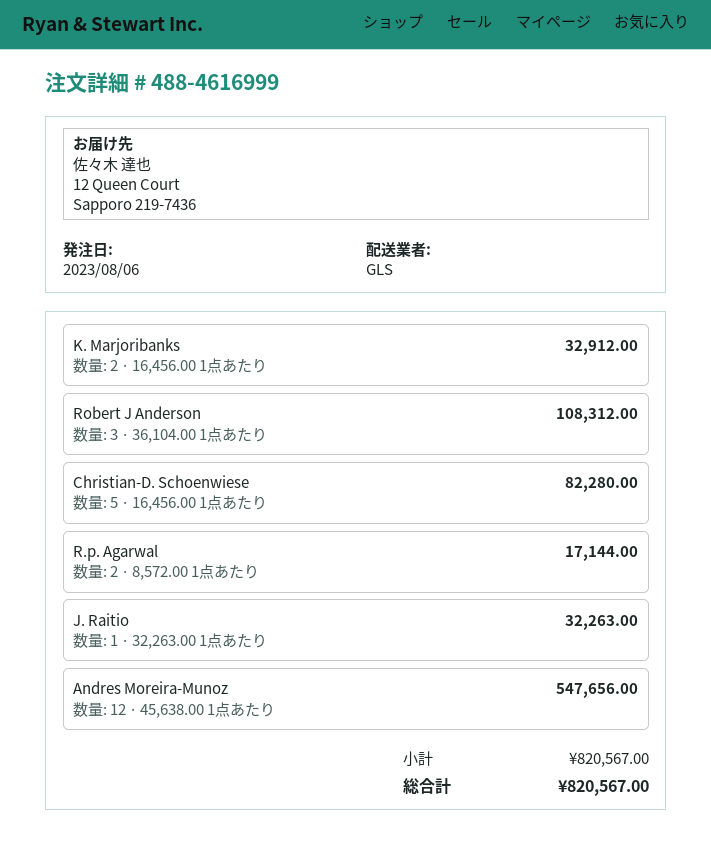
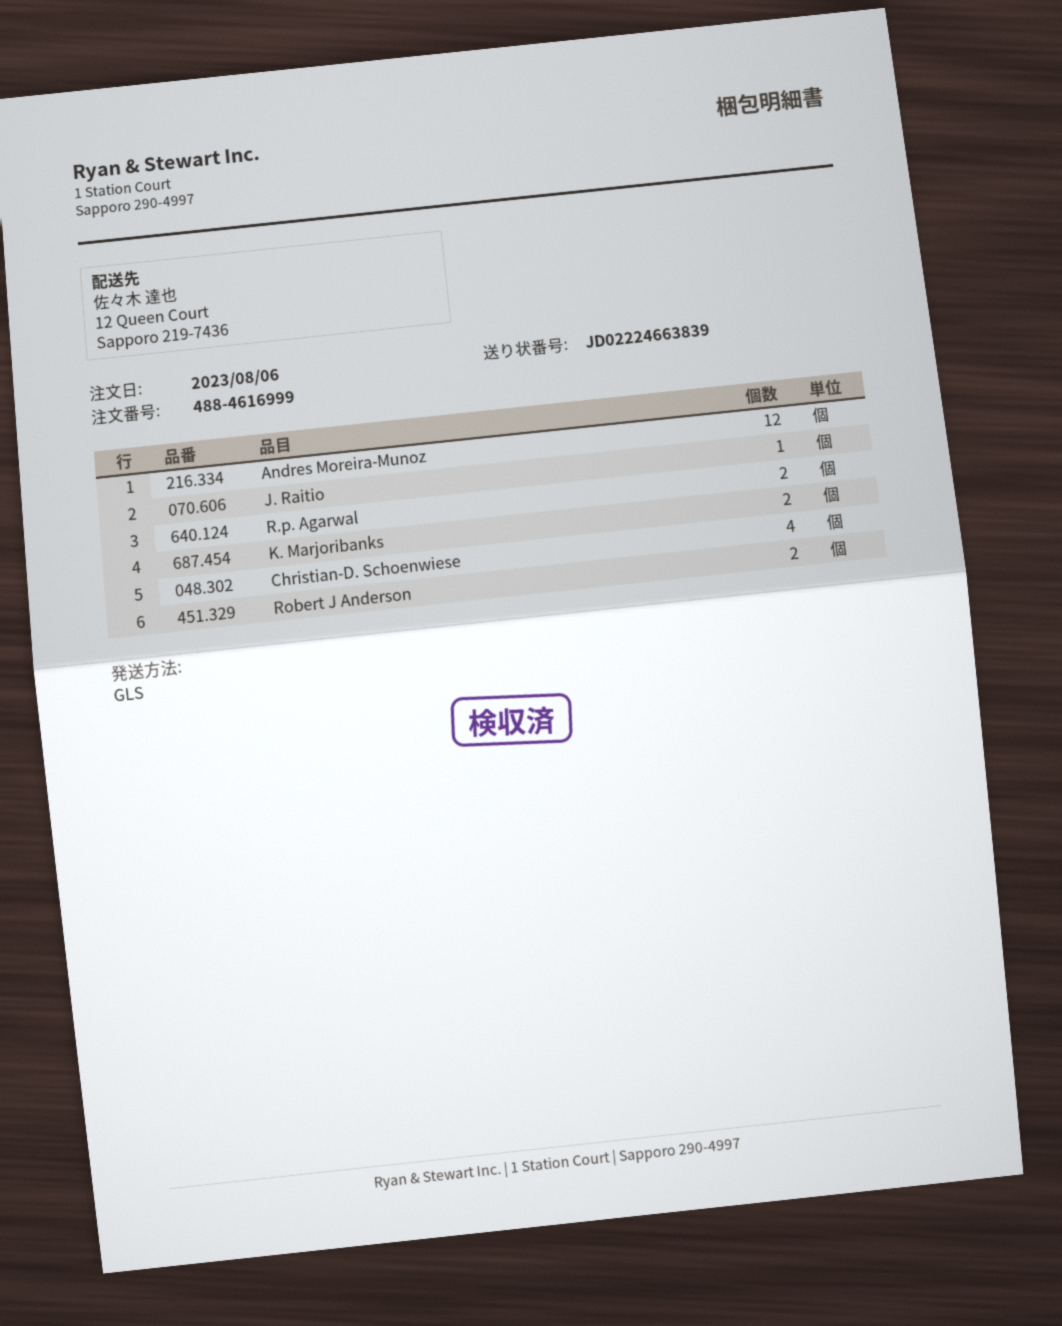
Robert J Anderson: 3 -> 2
Christian-D. Schoenwiese: 5 -> 4

